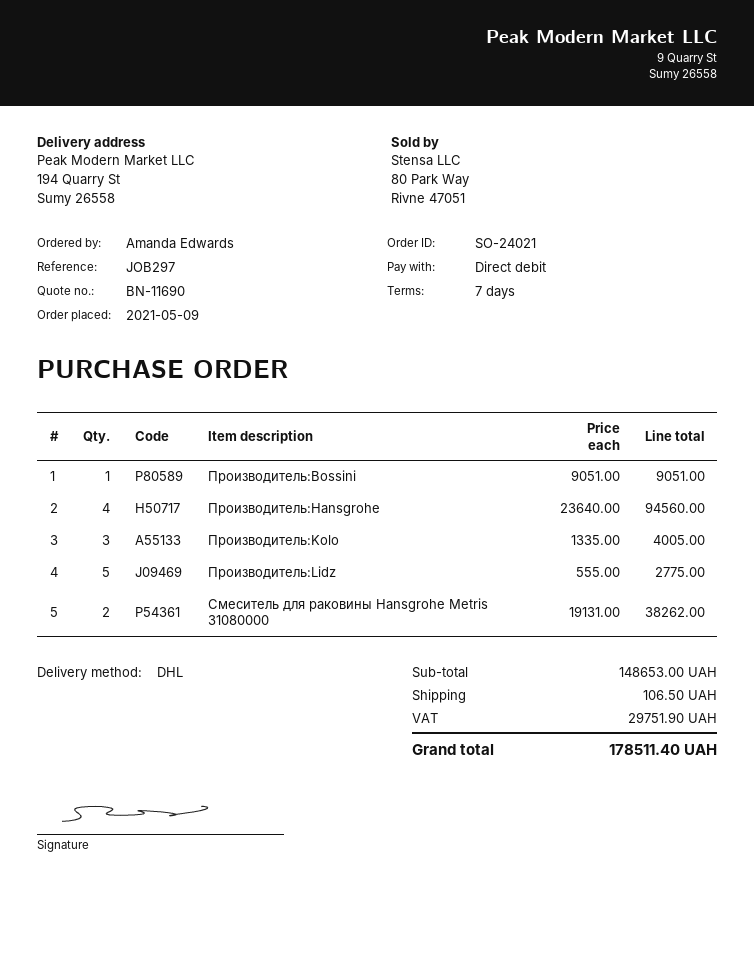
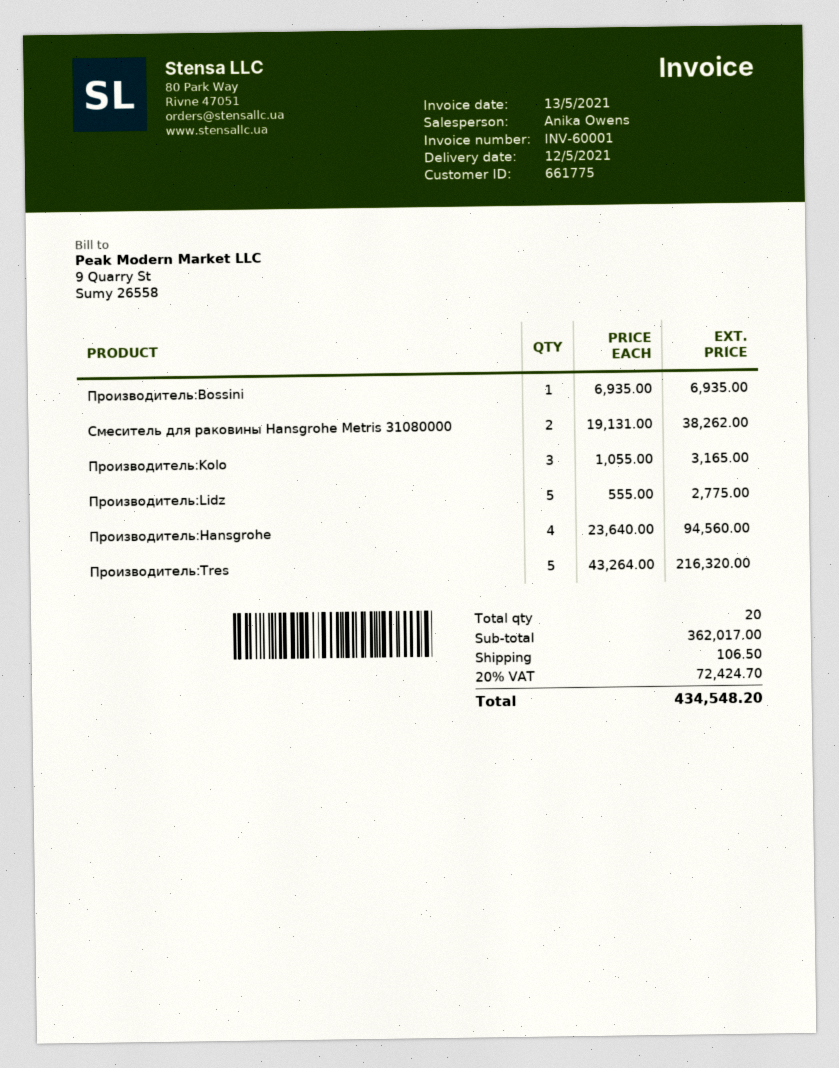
Производитель:Bossini: 1 x 9051.00 = 9051.00 -> 1 x 6935.00 = 6935.00
Производитель:Kolo: 3 x 1335.00 = 4005.00 -> 3 x 1055.00 = 3165.00
Производитель:Tres: none -> 5 x 43264.00 = 216320.00
subtotal: 148653.00 -> 362017.00
tax: 29751.90 -> 72424.70
total: 178511.40 -> 434548.20

